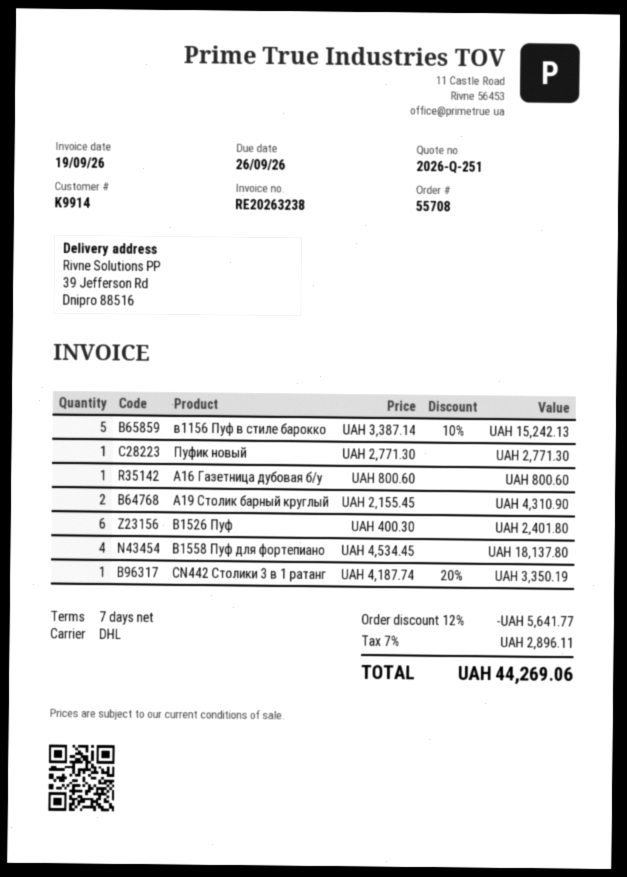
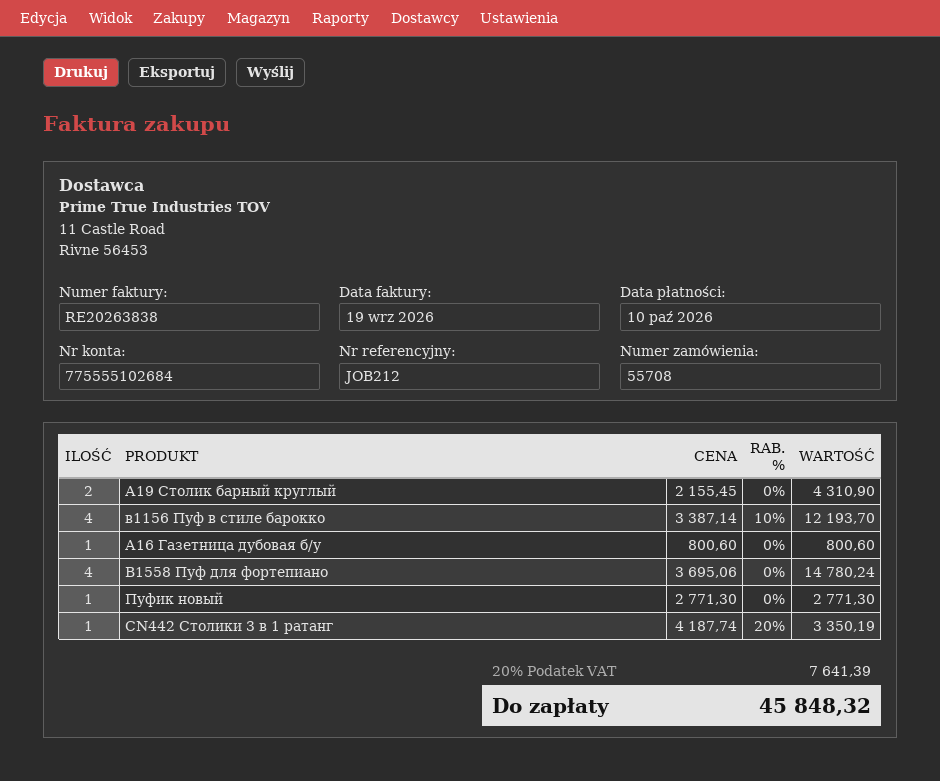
invoice number: RE20263238 -> RE20263838
due date: 2026-09-26 -> 2026-10-10
в1156 Пуф в стиле барокко: 5 x 3387.14 - 10% = 15242.13 -> 4 x 3387.14 - 10% = 12193.70
В1526 Пуф: 6 x 400.30 = 2401.80 -> none
В1558 Пуф для фортепиано: 4 x 4534.45 = 18137.80 -> 4 x 3695.06 = 14780.24
discount: 12% = 5641.77 -> none
tax: 7% = 2896.11 -> 20% = 7641.39
total: 44269.06 -> 45848.32

